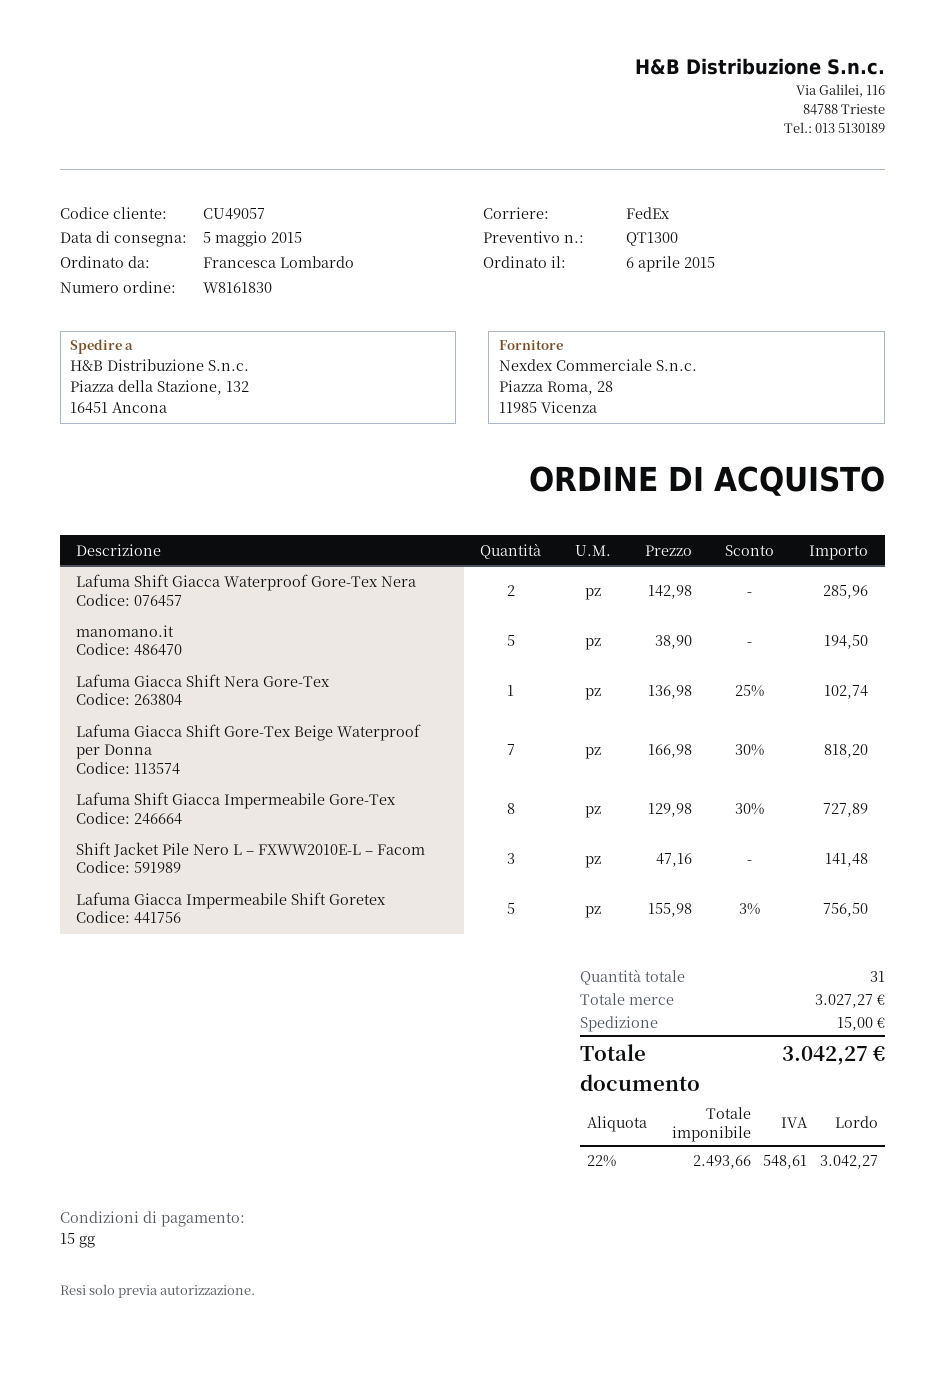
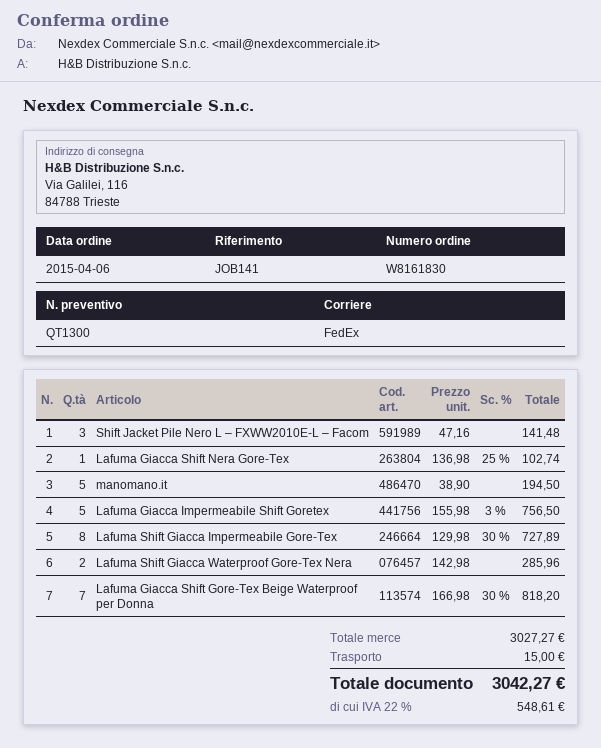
ship to: Piazza della Stazione, 132, 16451 Ancona -> Via Galilei, 116, 84788 Trieste

